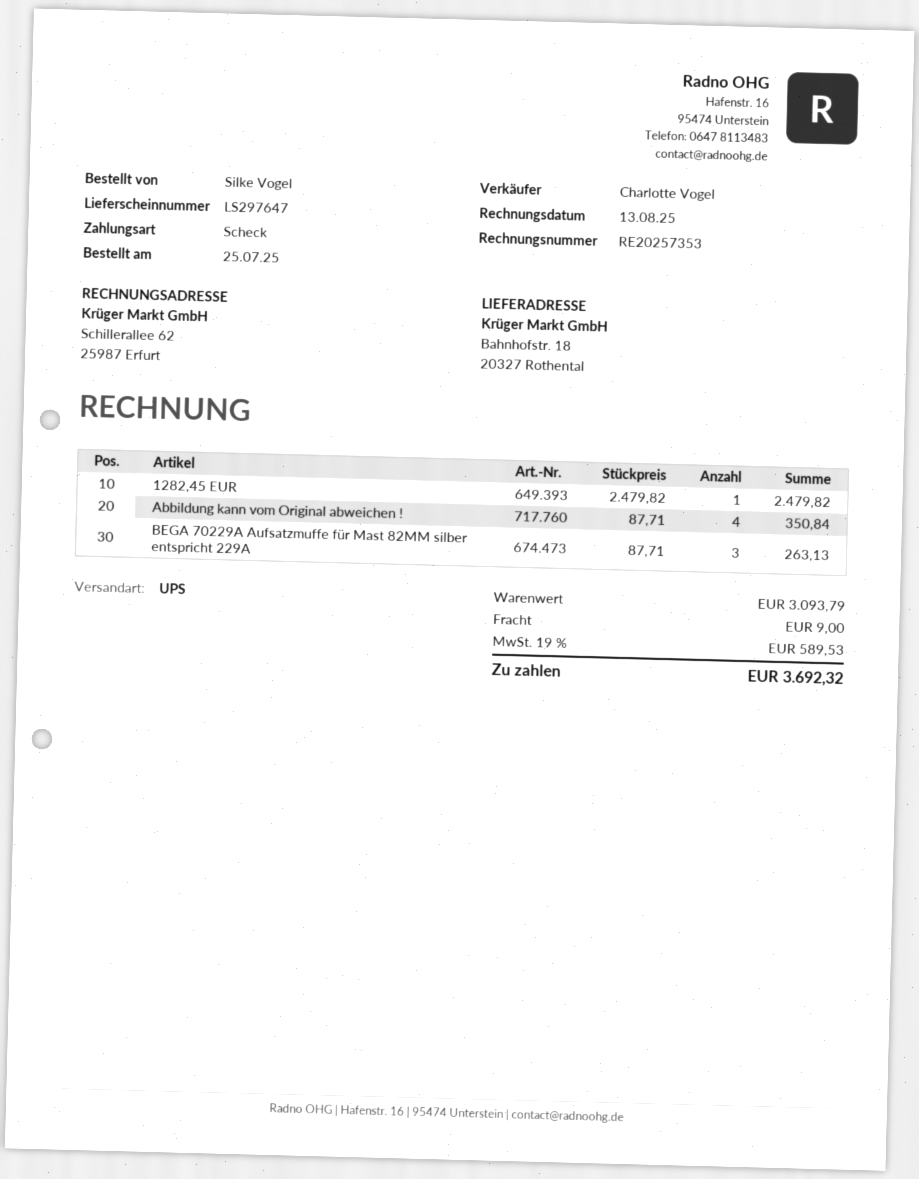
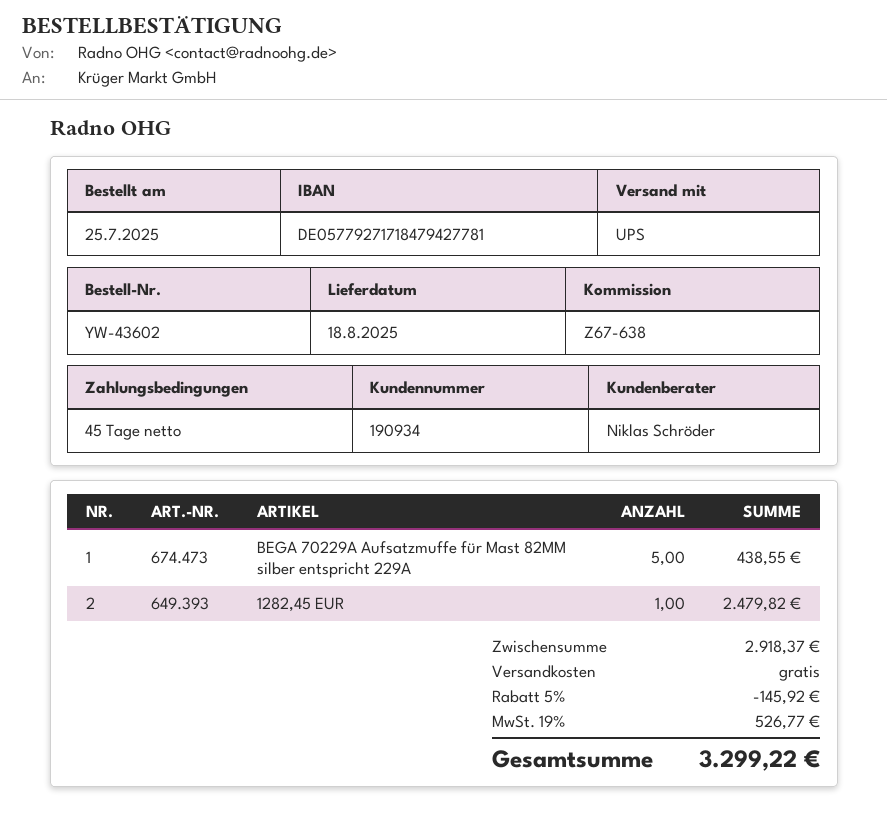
sales rep: Charlotte Vogel -> Niklas Schröder
Abbildung kann vom Original abweichen !: 4 for 350.84 -> none
BEGA 70229A Aufsatzmuffe für Mast 82MM silber entspricht 229A: 3 for 263.13 -> 5 for 438.55
subtotal: 3093.79 -> 2918.37
discount: none -> 5% = 145.92
shipping: 9.00 -> 0.00
tax: 19% = 589.53 -> 19% = 526.77
total: 3692.32 -> 3299.22

